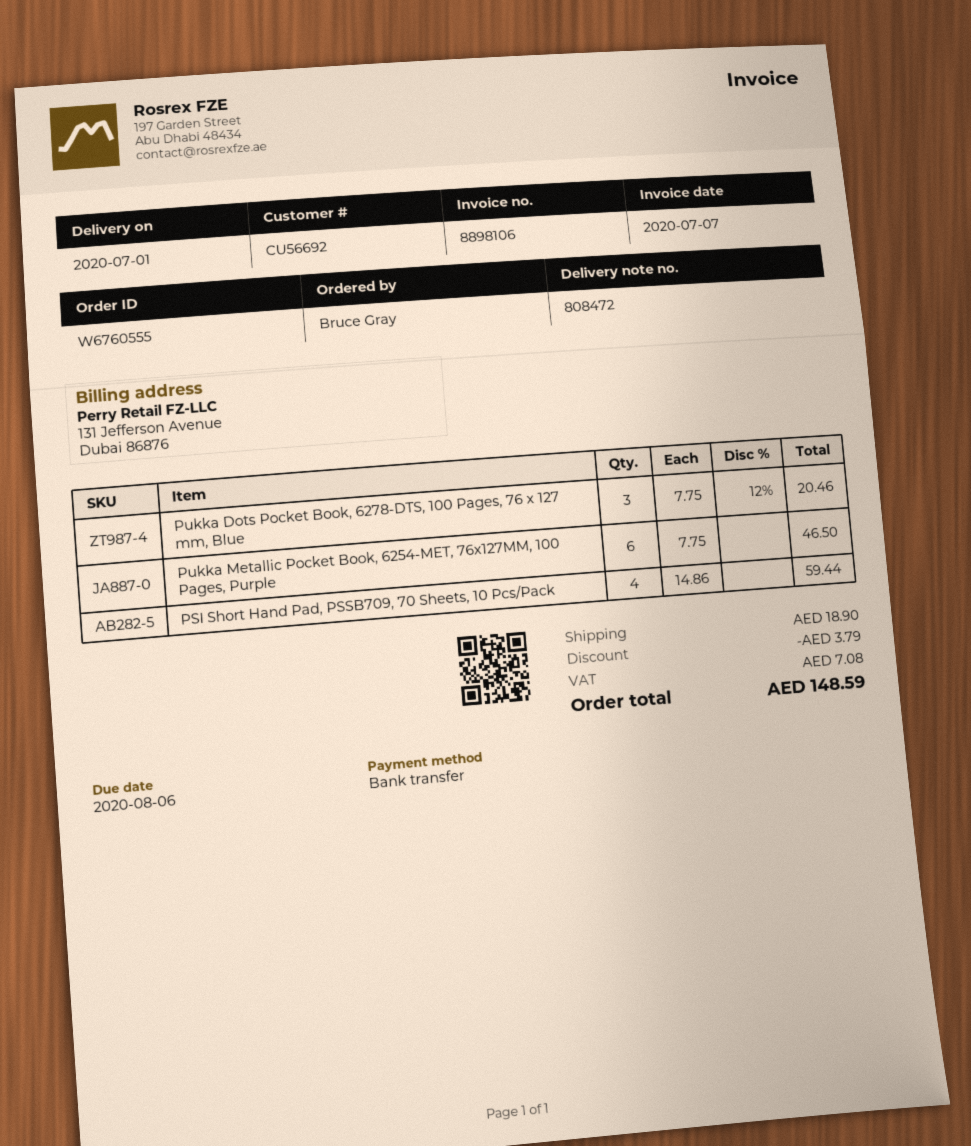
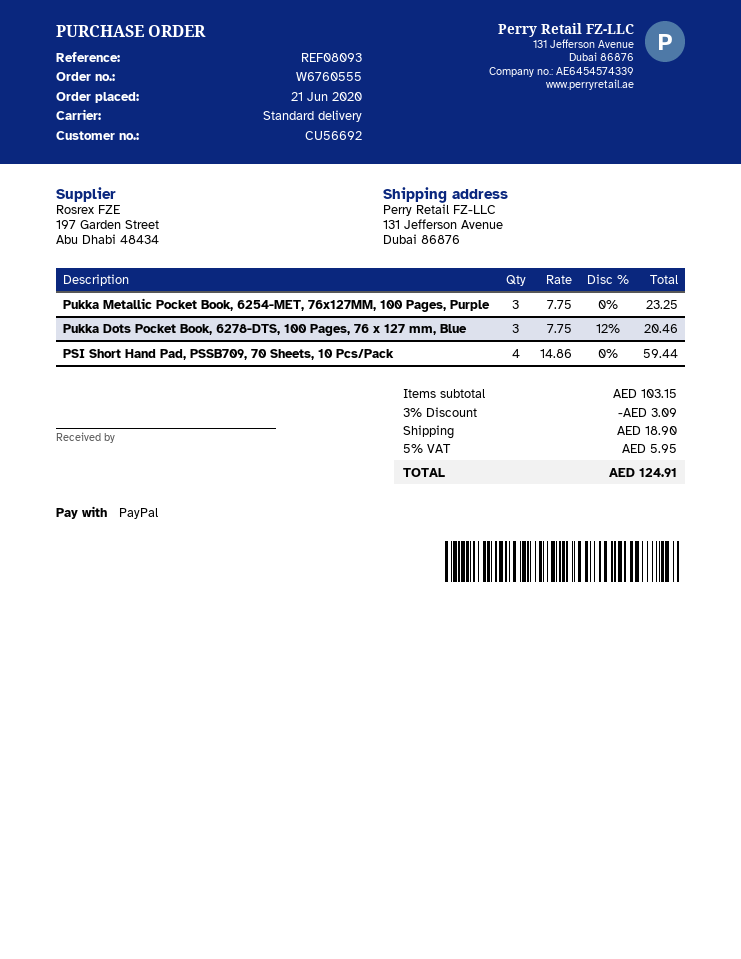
payment method: bank transfer -> PayPal
Pukka Metallic Pocket Book, 6254-MET, 76x127MM, 100 Pages, Purple: 6 x 7.75 = 46.50 -> 3 x 7.75 = 23.25
discount: 3.79 -> 3.09
tax: 7.08 -> 5.95
total: 148.59 -> 124.91

